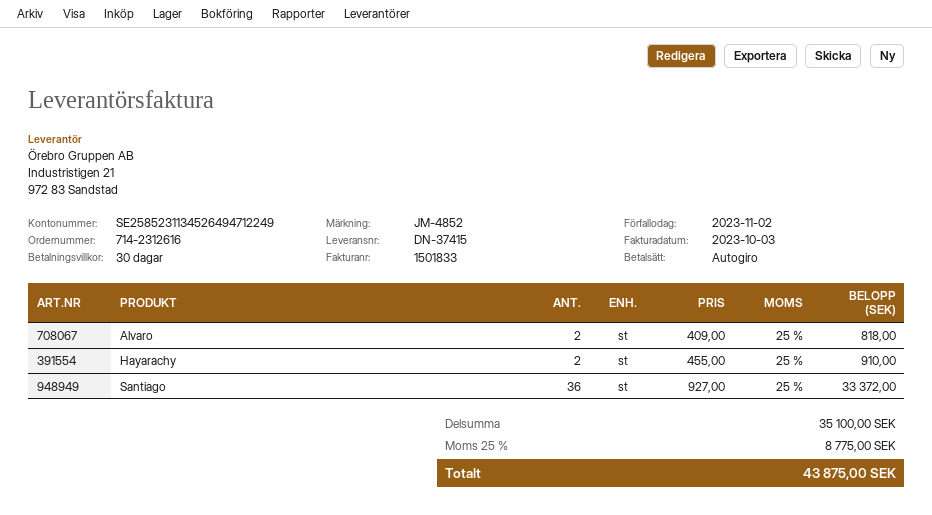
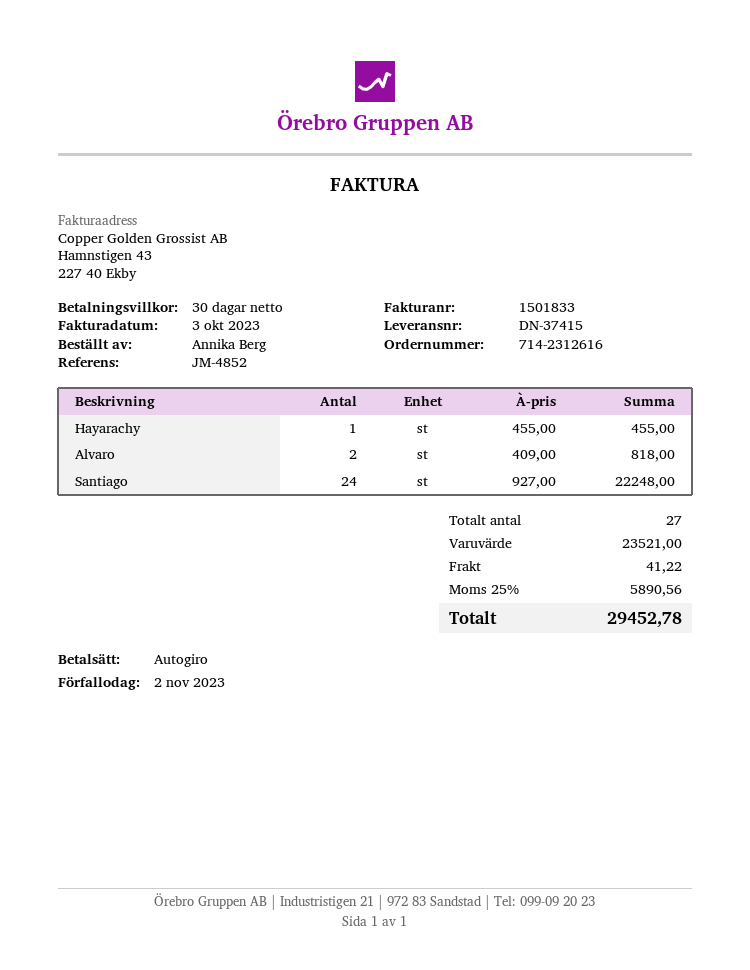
Hayarachy: 2 x 455.00 = 910.00 -> 1 x 455.00 = 455.00
Santiago: 36 x 927.00 = 33372.00 -> 24 x 927.00 = 22248.00
subtotal: 35100.00 -> 23521.00
shipping: none -> 41.22
tax: 25% = 8775.00 -> 25% = 5890.56
total: 43875.00 -> 29452.78

